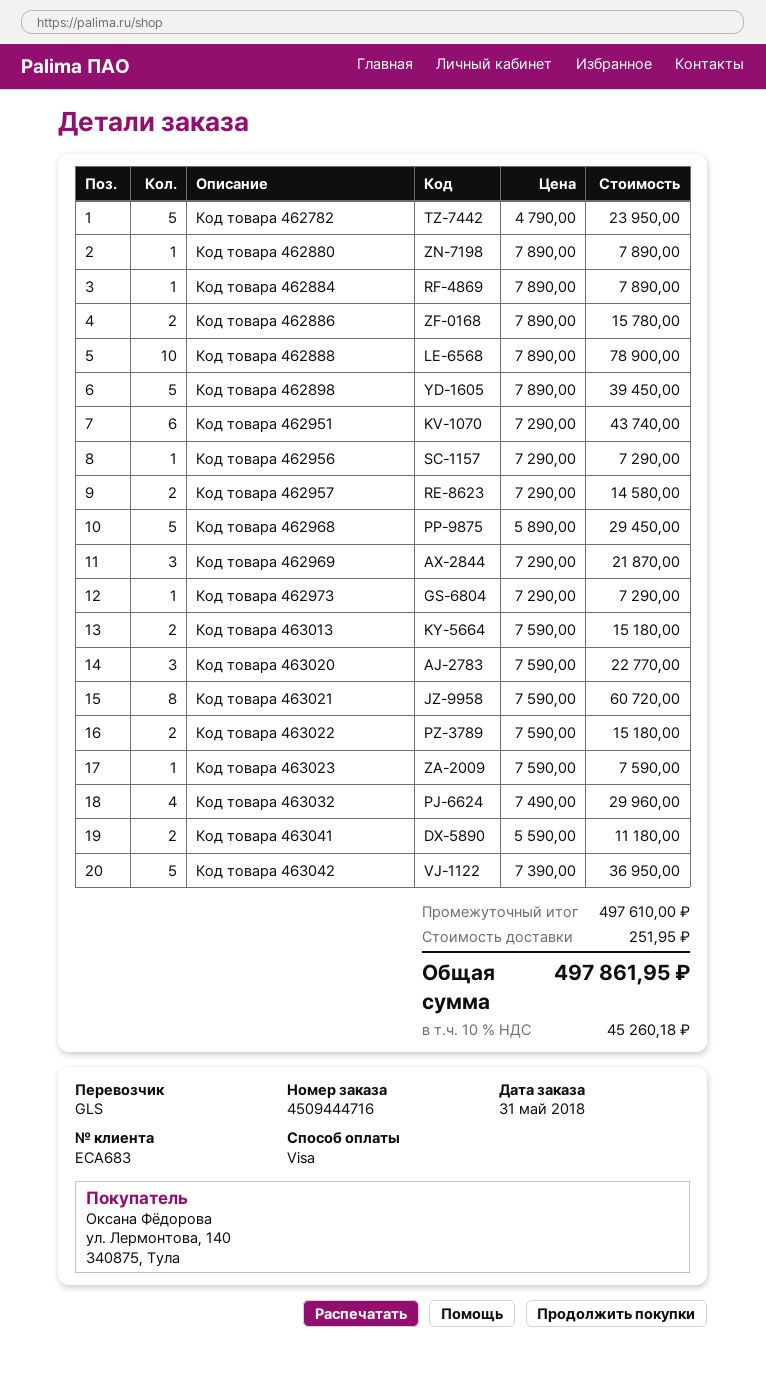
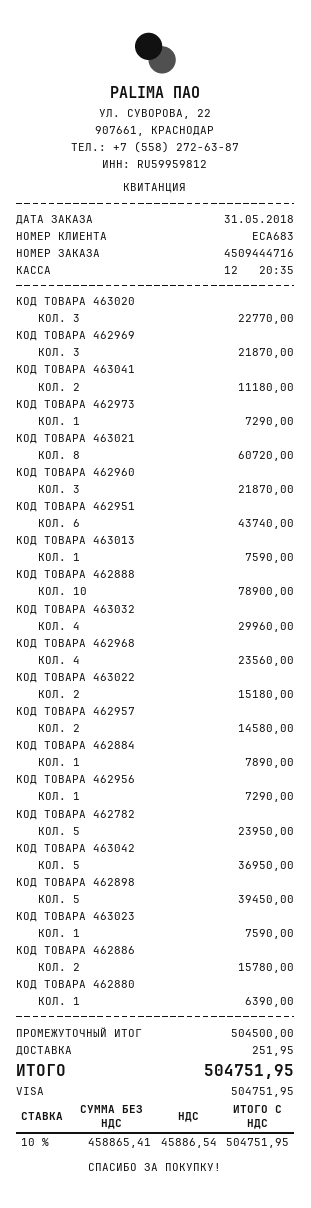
Код товара 462880: 1 for 7890.00 -> 1 for 6390.00
Код товара 462968: 5 for 29450.00 -> 4 for 23560.00
Код товара 463013: 2 for 15180.00 -> 1 for 7590.00
КОД ТОВАРА 462960: none -> 3 for 21870.00
subtotal: 497610.00 -> 504500.00
tax: 10% = 45260.18 -> 10% = 45886.54
total: 497861.95 -> 504751.95

